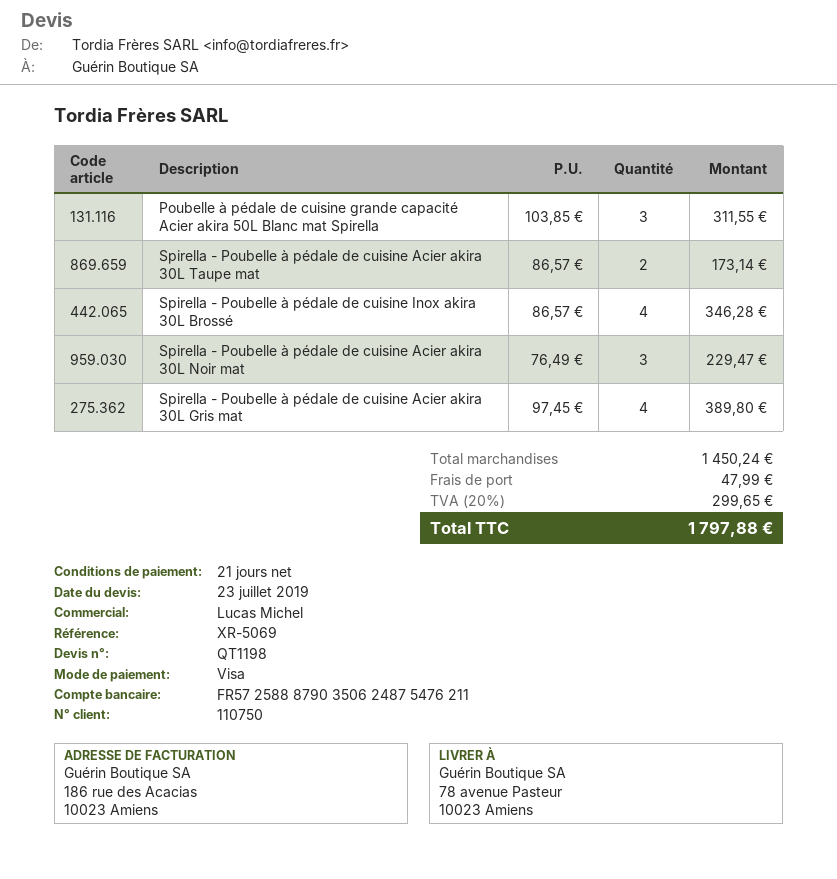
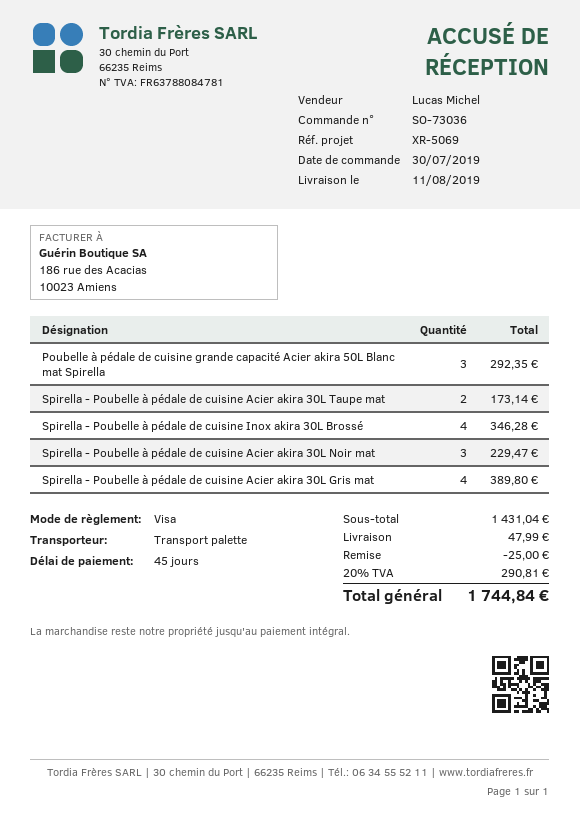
payment terms: 21 days -> 45 days
Poubelle à pédale de cuisine grande capacité Acier akira 50L Blanc mat Spirella: 3 for 311.55 -> 3 for 292.35
subtotal: 1450.24 -> 1431.04
discount: none -> 25.00
tax: 20% = 299.65 -> 20% = 290.81
total: 1797.88 -> 1744.84

